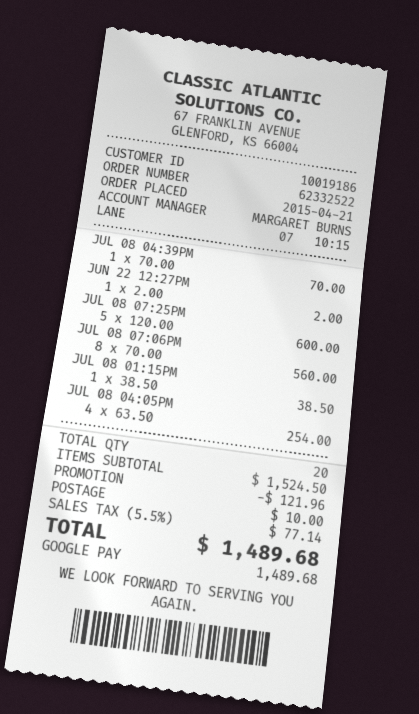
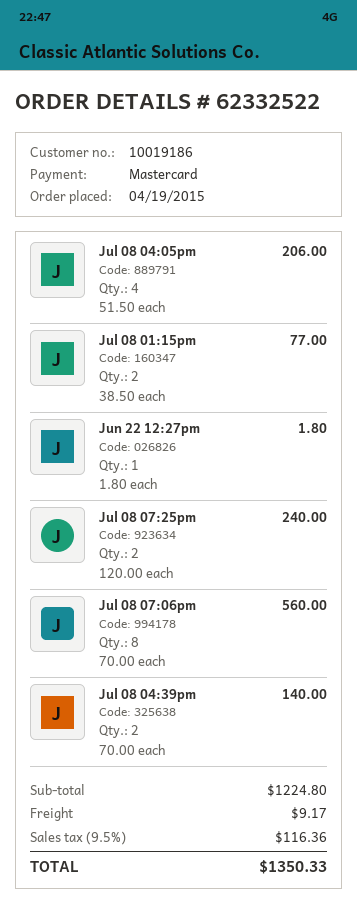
order date: 2015-04-21 -> 2015-04-19
payment method: Google Pay -> Mastercard
JUL 08 04:39PM: 1 x 70.00 = 70.00 -> 2 x 70.00 = 140.00
JUN 22 12:27PM: 1 x 2.00 = 2.00 -> 1 x 1.80 = 1.80
JUL 08 07:25PM: 5 x 120.00 = 600.00 -> 2 x 120.00 = 240.00
JUL 08 01:15PM: 1 x 38.50 = 38.50 -> 2 x 38.50 = 77.00
JUL 08 04:05PM: 4 x 63.50 = 254.00 -> 4 x 51.50 = 206.00
subtotal: 1524.50 -> 1224.80
discount: 121.96 -> none
shipping: 10.00 -> 9.17
tax: 5.5% = 77.14 -> 9.5% = 116.36
total: 1489.68 -> 1350.33

